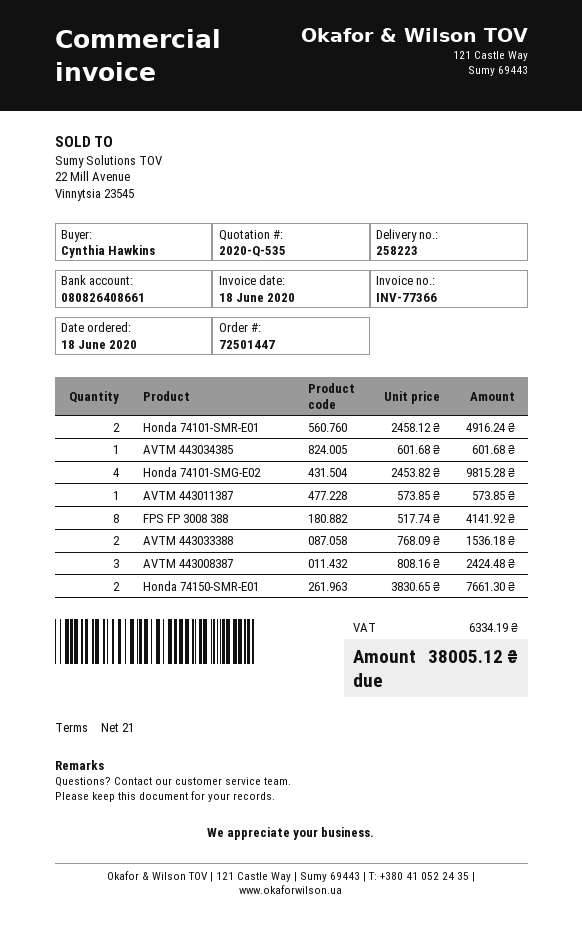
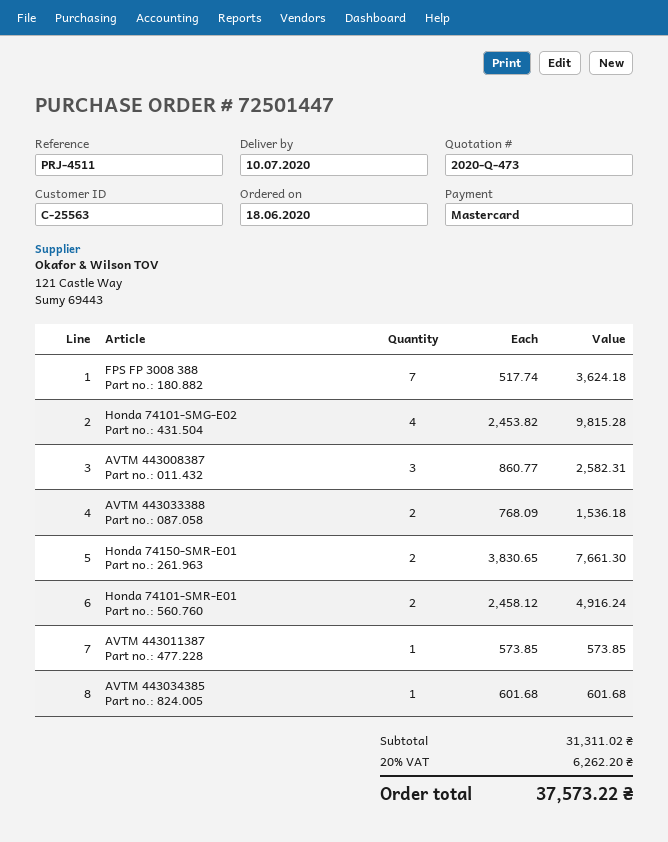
quote number: 2020-Q-535 -> 2020-Q-473
FPS FP 3008 388: 8 x 517.74 = 4141.92 -> 7 x 517.74 = 3624.18
AVTM 443008387: 3 x 808.16 = 2424.48 -> 3 x 860.77 = 2582.31
tax: 6334.19 -> 6262.20
total: 38005.12 -> 37573.22

